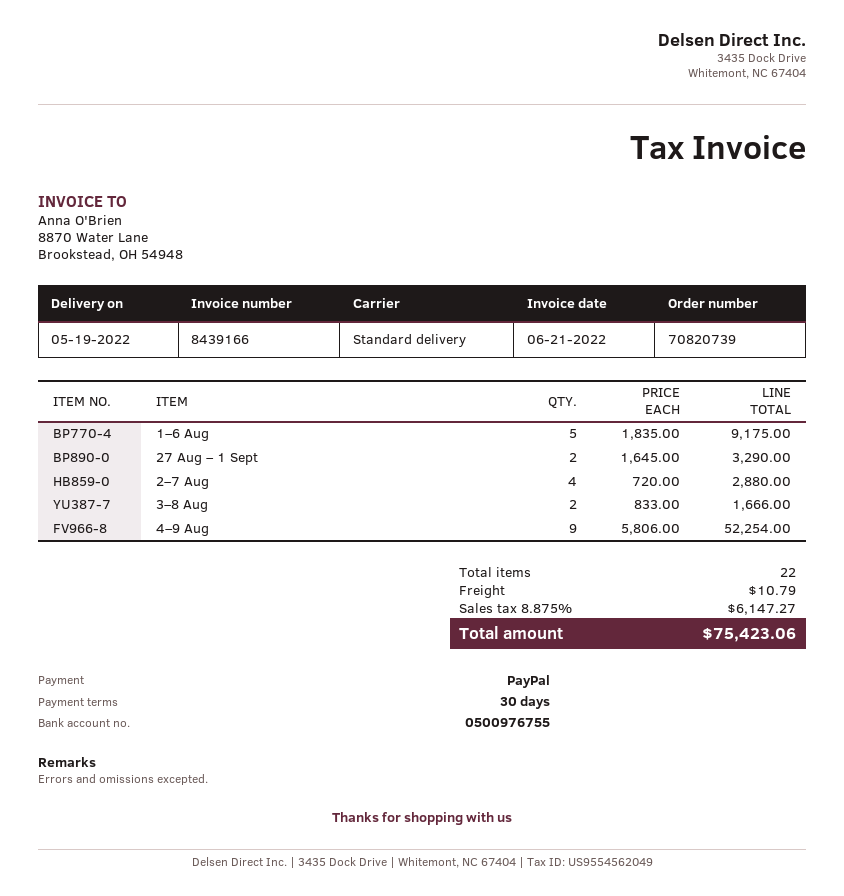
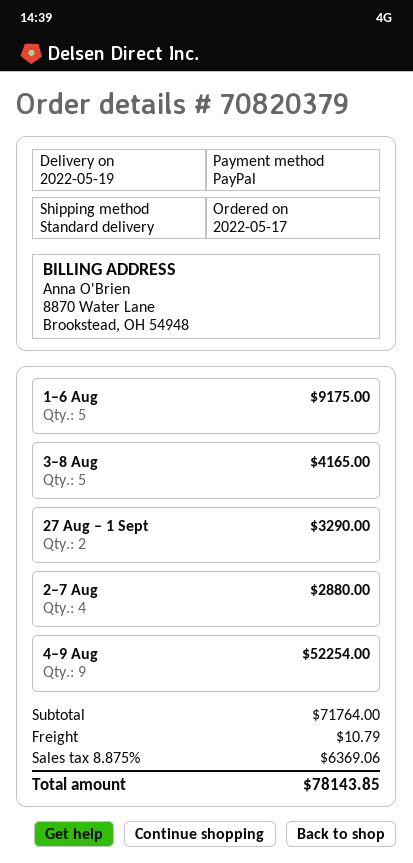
order number: 70820739 -> 70820379
3–8 Aug: 2 for 1666.00 -> 5 for 4165.00
tax: 8.875% = 6147.27 -> 8.875% = 6369.06
total: 75423.06 -> 78143.85

